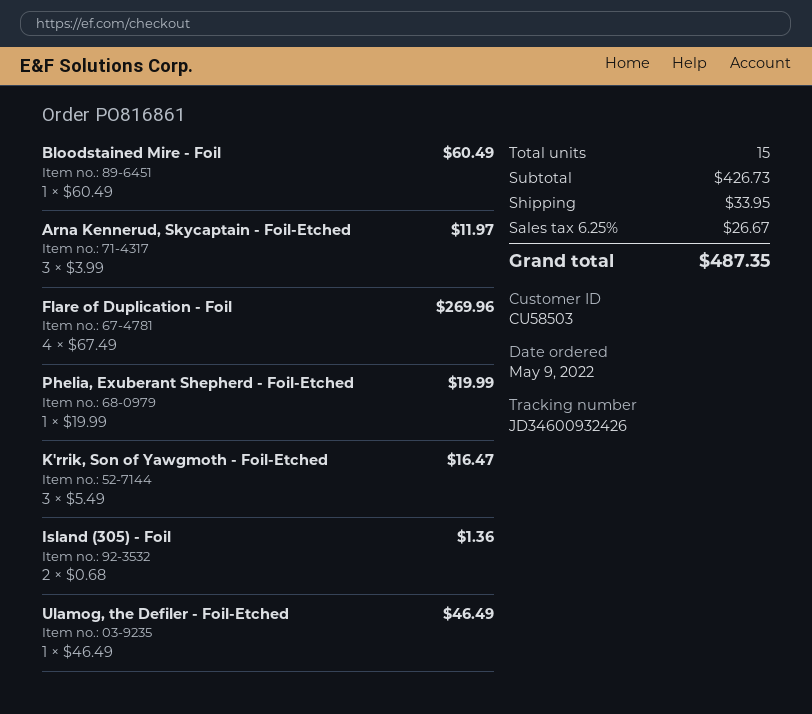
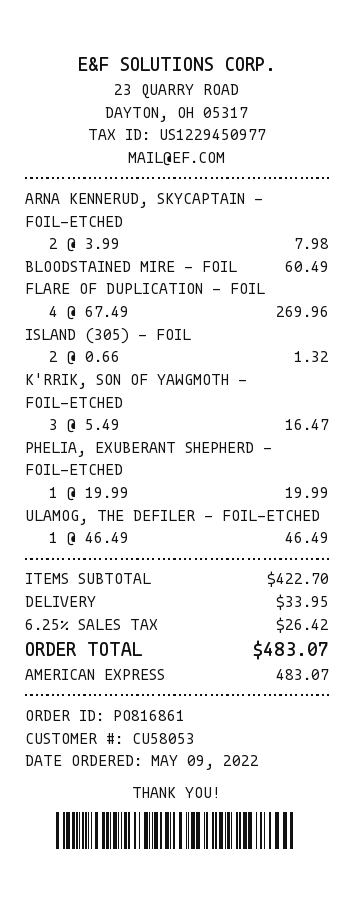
customer number: CU58503 -> CU58053
Arna Kennerud, Skycaptain - Foil-Etched: 3 x 3.99 = 11.97 -> 2 x 3.99 = 7.98
Island (305) - Foil: 2 x 0.68 = 1.36 -> 2 x 0.66 = 1.32
subtotal: 426.73 -> 422.70
tax: 6.25% = 26.67 -> 6.25% = 26.42
total: 487.35 -> 483.07

